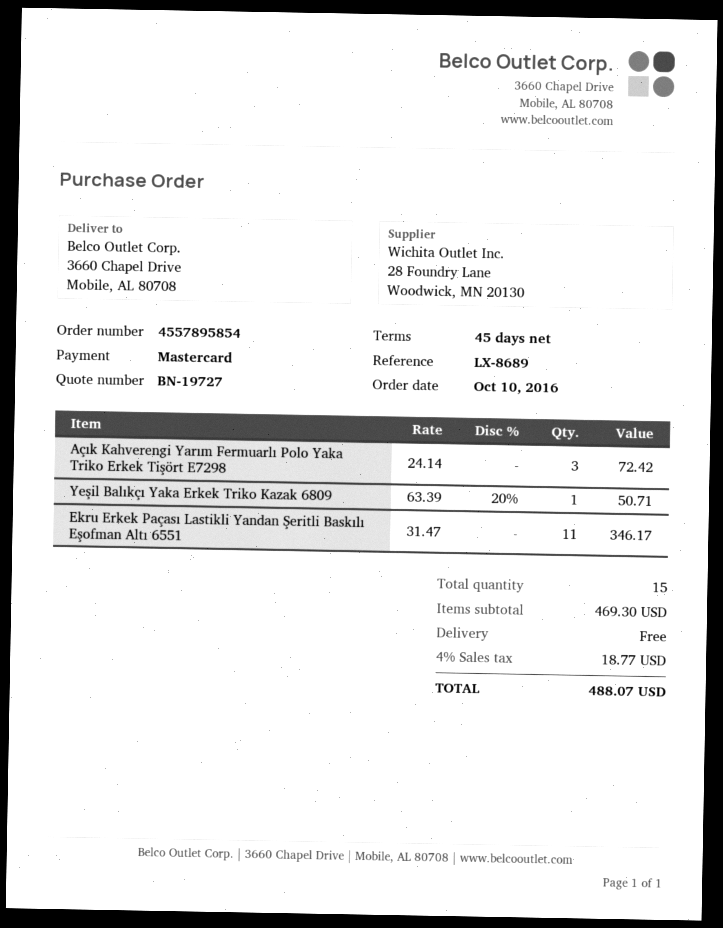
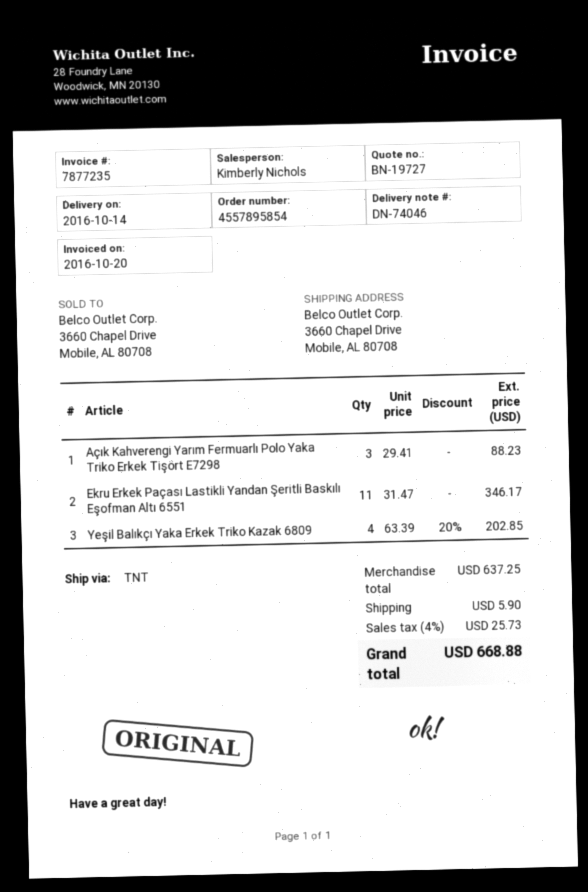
Açık Kahverengi Yarım Fermuarlı Polo Yaka Triko Erkek Tişört E7298: 3 x 24.14 = 72.42 -> 3 x 29.41 = 88.23
Yeşil Balıkçı Yaka Erkek Triko Kazak 6809: 1 x 63.39 - 20% = 50.71 -> 4 x 63.39 - 20% = 202.85
subtotal: 469.30 -> 637.25
shipping: 0.00 -> 5.90
tax: 4% = 18.77 -> 4% = 25.73
total: 488.07 -> 668.88

